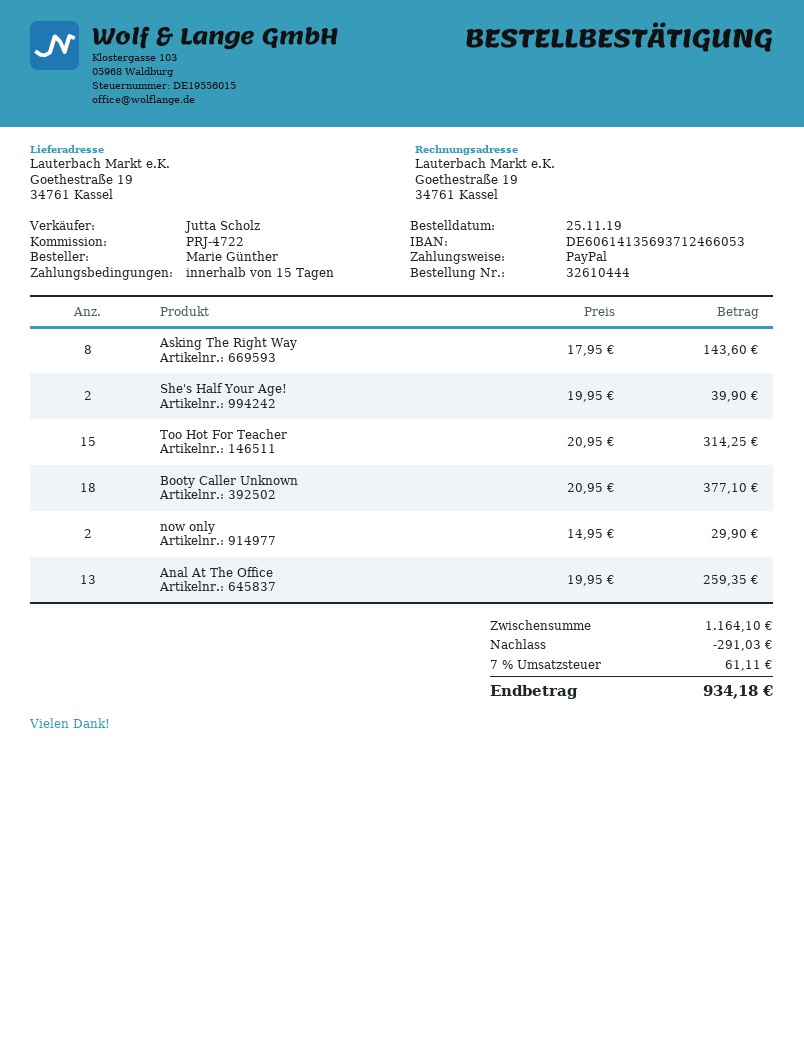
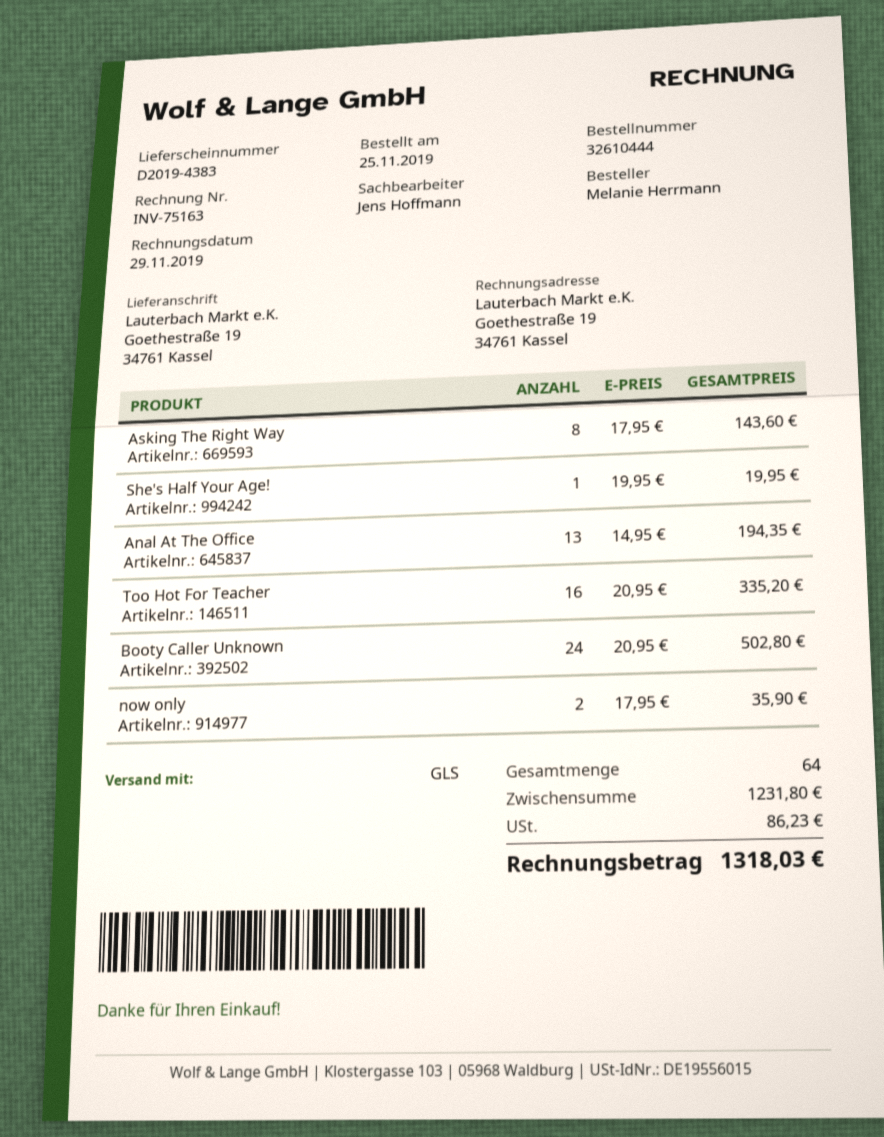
ordered by: Marie Günther -> Melanie Herrmann
sales rep: Jutta Scholz -> Jens Hoffmann
She's Half Your Age!: 2 x 19.95 = 39.90 -> 1 x 19.95 = 19.95
Too Hot For Teacher: 15 x 20.95 = 314.25 -> 16 x 20.95 = 335.20
Booty Caller Unknown: 18 x 20.95 = 377.10 -> 24 x 20.95 = 502.80
now only: 2 x 14.95 = 29.90 -> 2 x 17.95 = 35.90
Anal At The Office: 13 x 19.95 = 259.35 -> 13 x 14.95 = 194.35
subtotal: 1164.10 -> 1231.80
discount: 291.03 -> none
tax: 61.11 -> 86.23
total: 934.18 -> 1318.03

